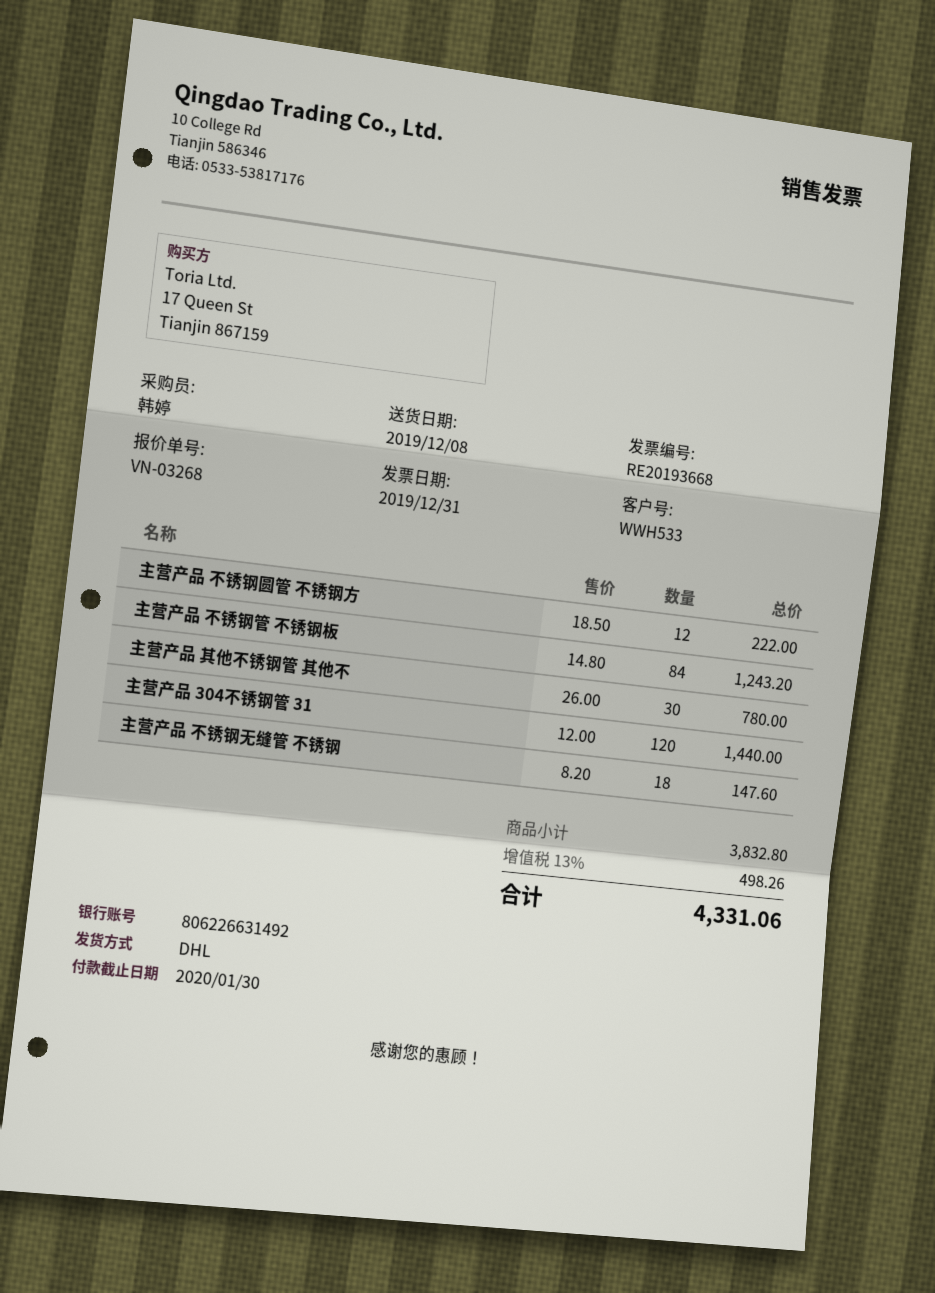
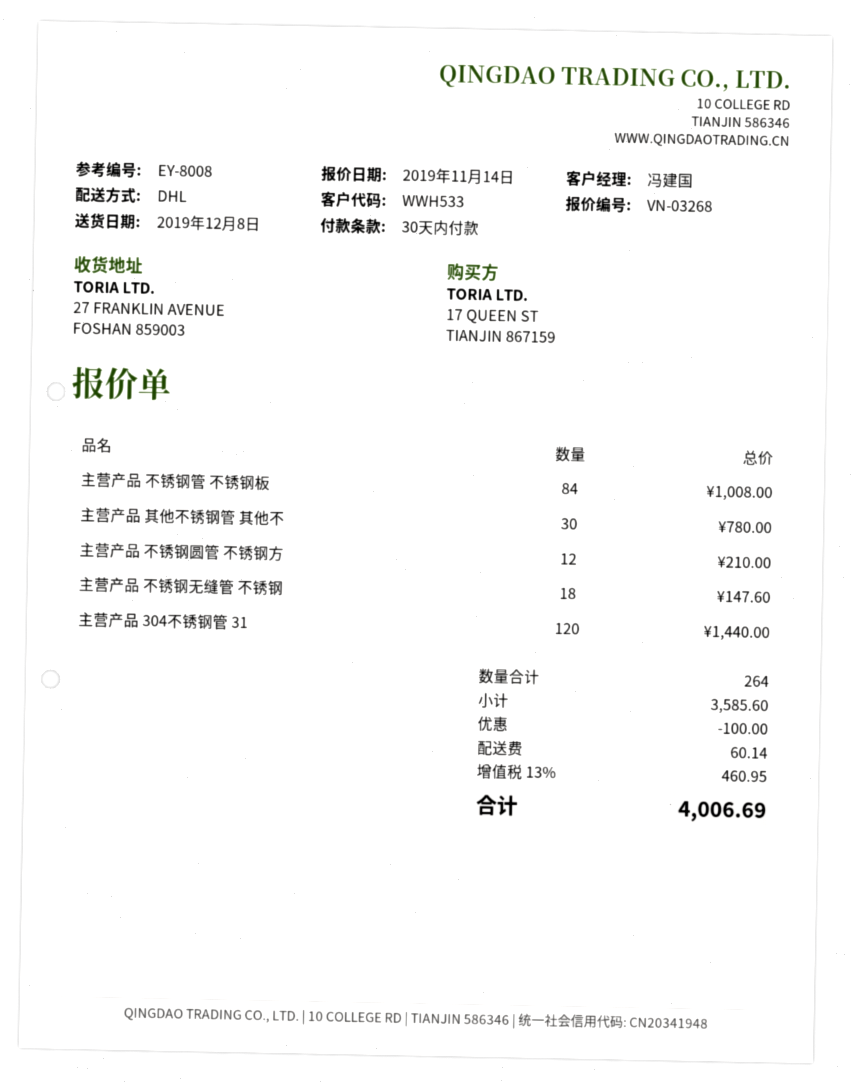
主营产品 不锈钢圆管 不锈钢方: 12 for 222.00 -> 12 for 210.00
主营产品 不锈钢管 不锈钢板: 84 for 1243.20 -> 84 for 1008.00
subtotal: 3832.80 -> 3585.60
discount: none -> 100.00
shipping: none -> 60.14
tax: 13% = 498.26 -> 13% = 460.95
total: 4331.06 -> 4006.69

